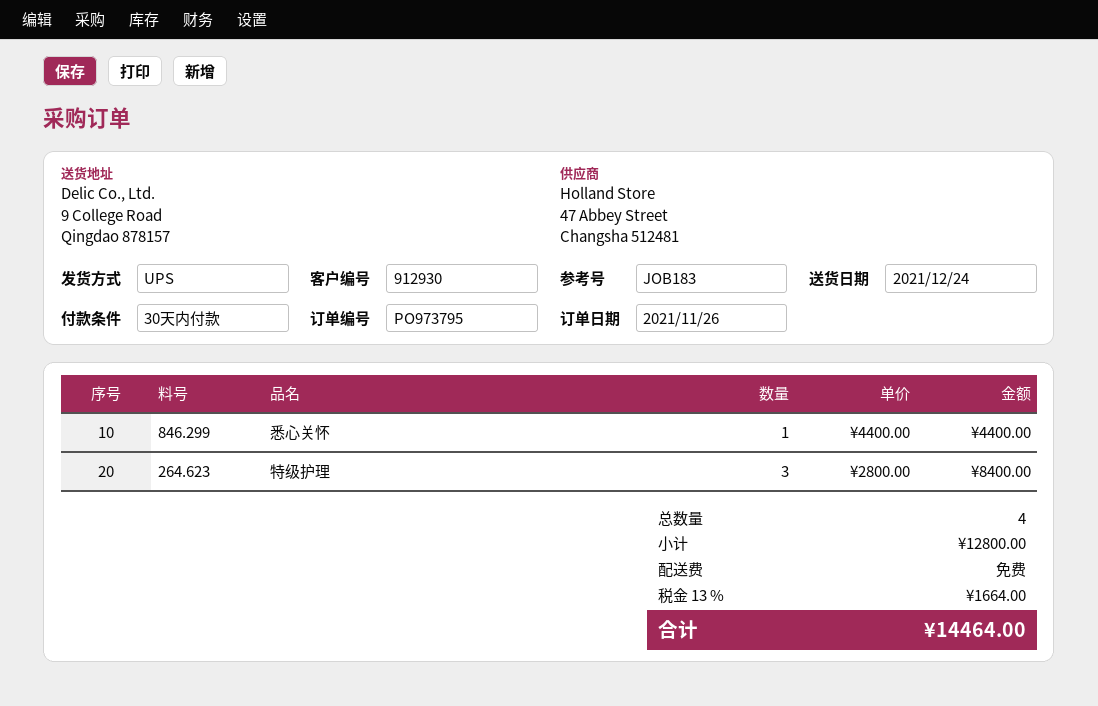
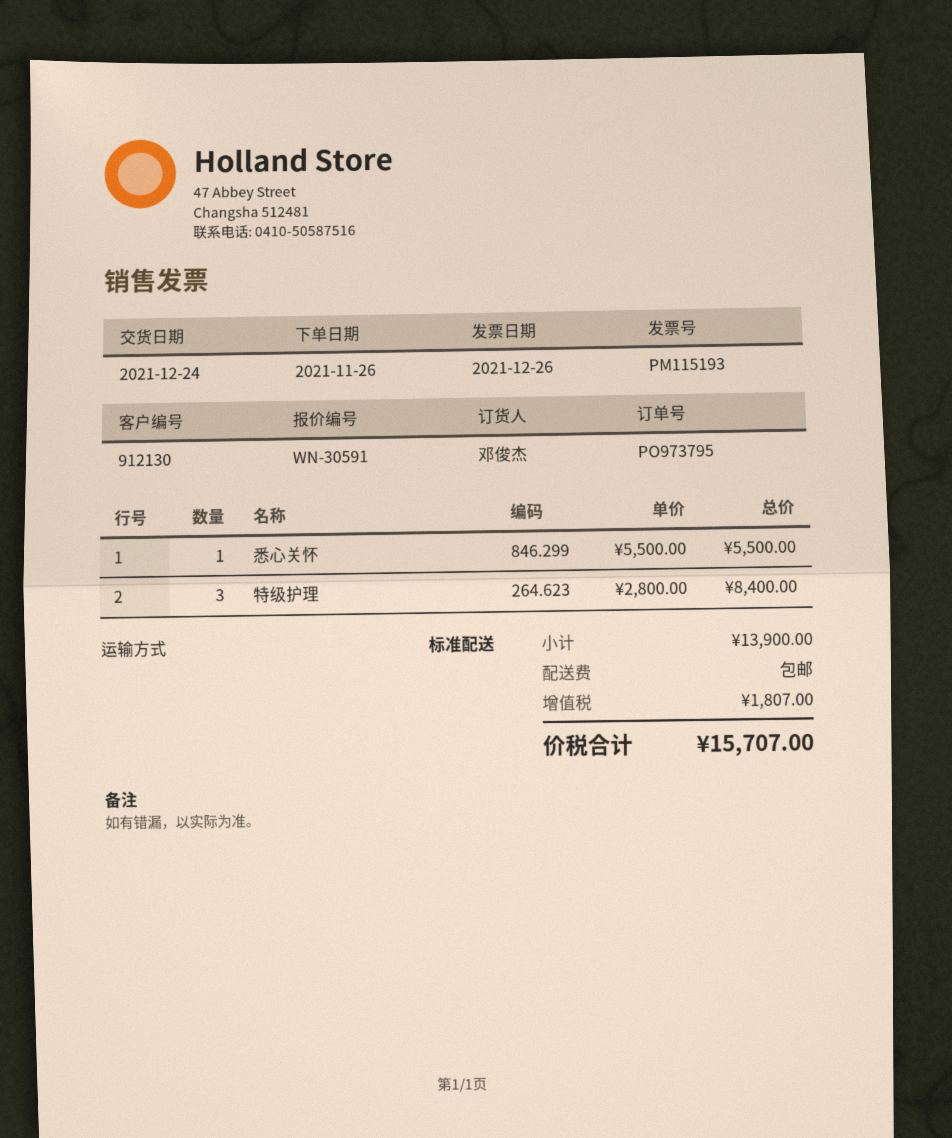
customer number: 912930 -> 912130
shipping method: UPS -> standard
悉心关怀: 1 x 4400.00 = 4400.00 -> 1 x 5500.00 = 5500.00
subtotal: 12800.00 -> 13900.00
tax: 1664.00 -> 1807.00
total: 14464.00 -> 15707.00

